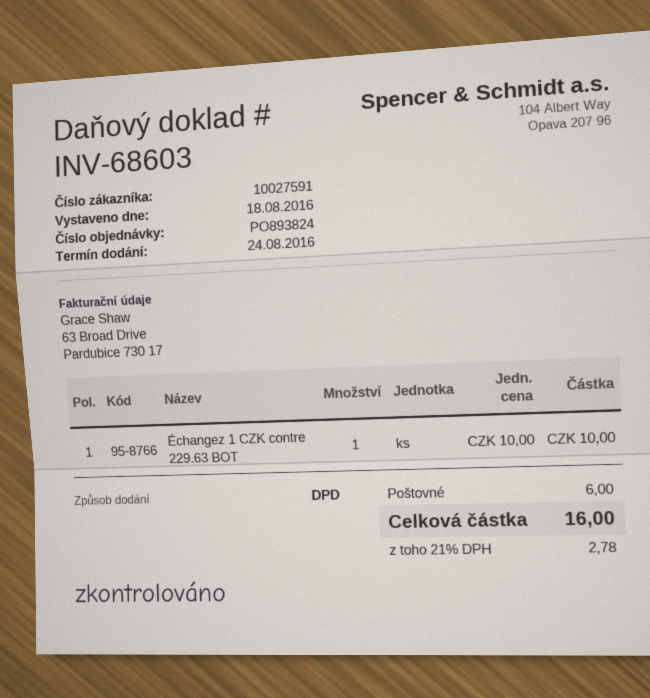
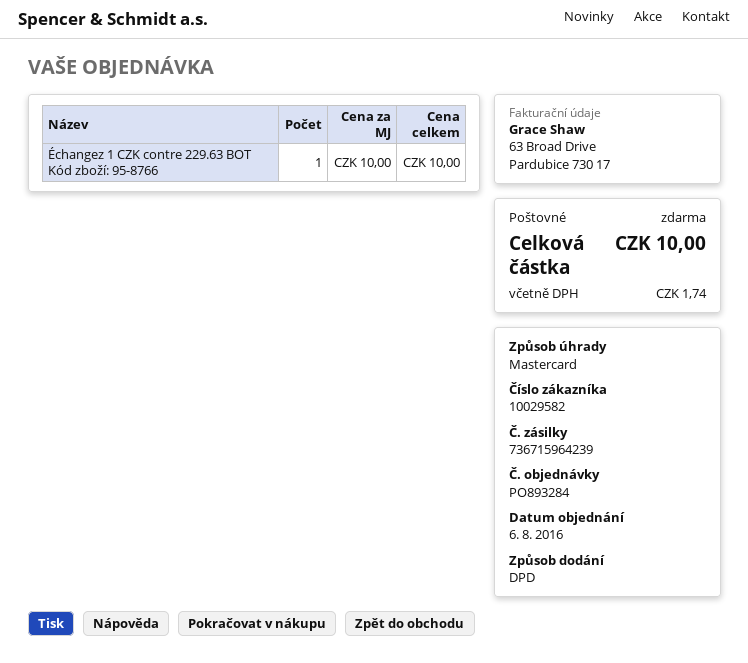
order number: PO893824 -> PO893284
customer number: 10027591 -> 10029582
shipping: 6.00 -> 0.00
tax: 2.78 -> 1.74
total: 16.00 -> 10.00

